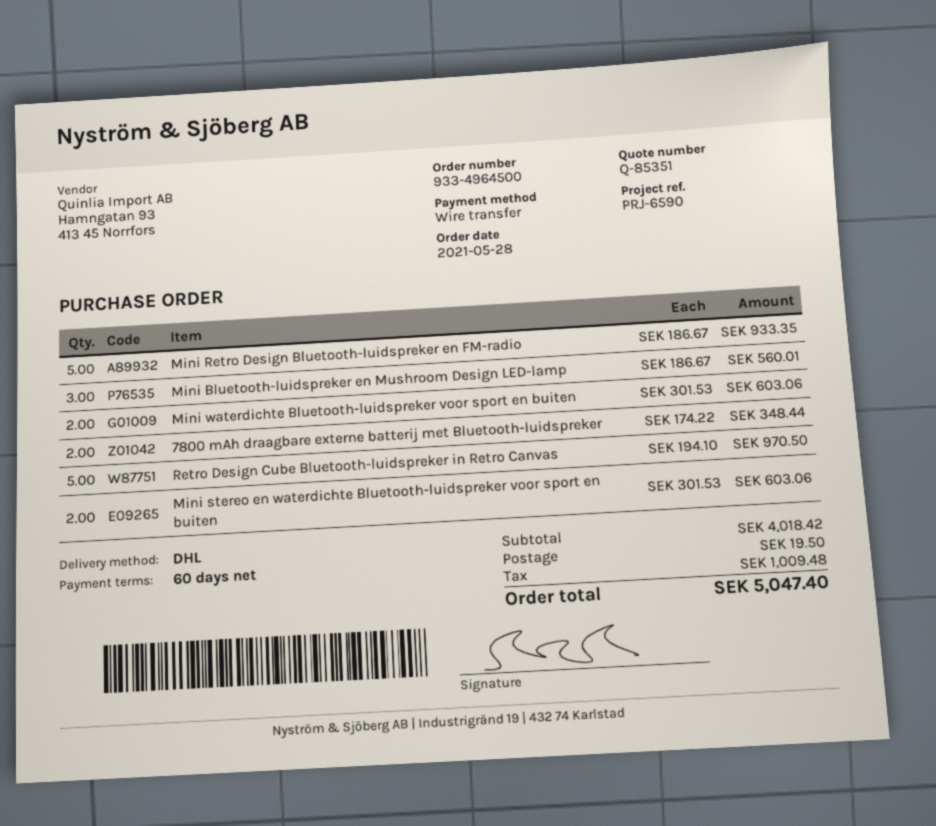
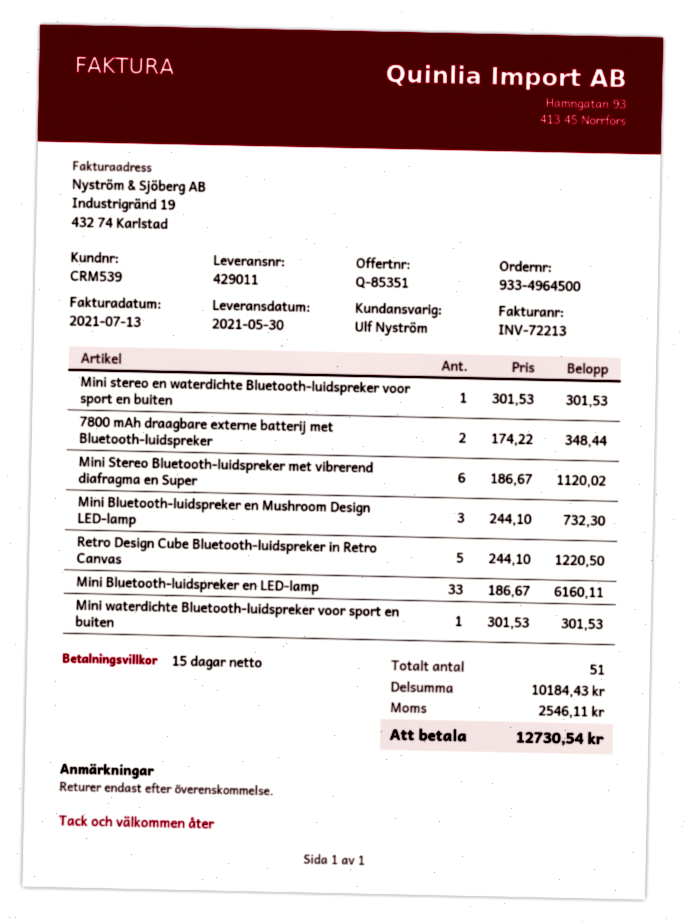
payment terms: 60 days -> 15 days
Mini Retro Design Bluetooth-luidspreker en FM-radio: 5 x 186.67 = 933.35 -> none
Mini Bluetooth-luidspreker en Mushroom Design LED-lamp: 3 x 186.67 = 560.01 -> 3 x 244.10 = 732.30
Mini waterdichte Bluetooth-luidspreker voor sport en buiten: 2 x 301.53 = 603.06 -> 1 x 301.53 = 301.53
Retro Design Cube Bluetooth-luidspreker in Retro Canvas: 5 x 194.10 = 970.50 -> 5 x 244.10 = 1220.50
Mini stereo en waterdichte Bluetooth-luidspreker voor sport en buiten: 2 x 301.53 = 603.06 -> 1 x 301.53 = 301.53
Mini Stereo Bluetooth-luidspreker met vibrerend diafragma en Super: none -> 6 x 186.67 = 1120.02
Mini Bluetooth-luidspreker en LED-lamp: none -> 33 x 186.67 = 6160.11
subtotal: 4018.42 -> 10184.43
shipping: 19.50 -> none
tax: 1009.48 -> 2546.11
total: 5047.40 -> 12730.54

